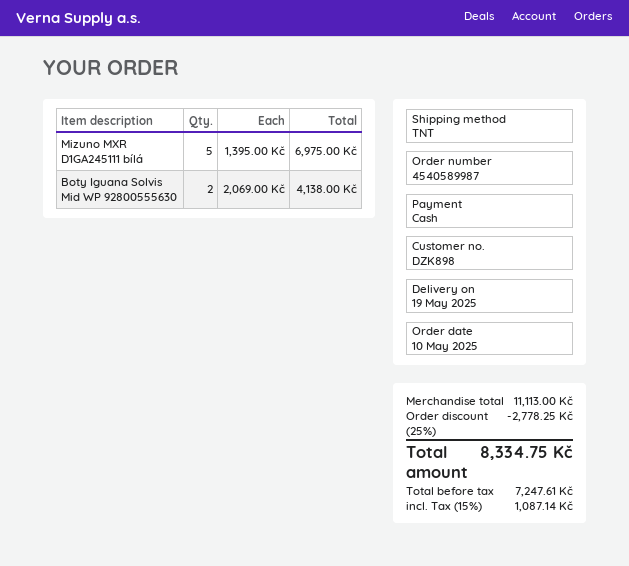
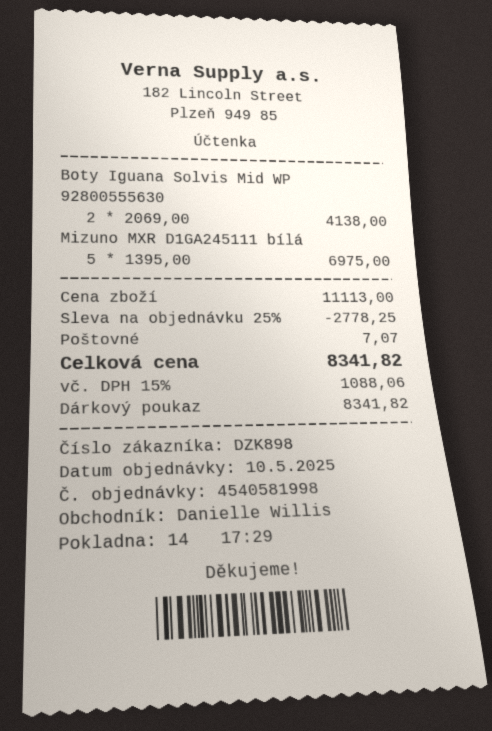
order number: 4540589987 -> 4540581998
payment method: cash -> gift card
shipping: none -> 7.07
tax: 15% = 1087.14 -> 15% = 1088.06
total: 8334.75 -> 8341.82

